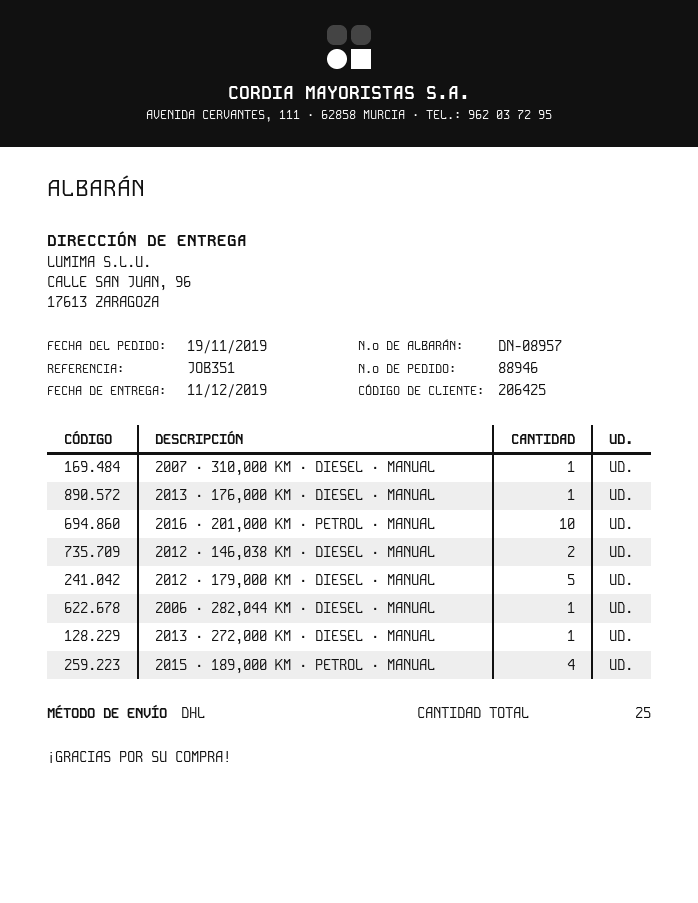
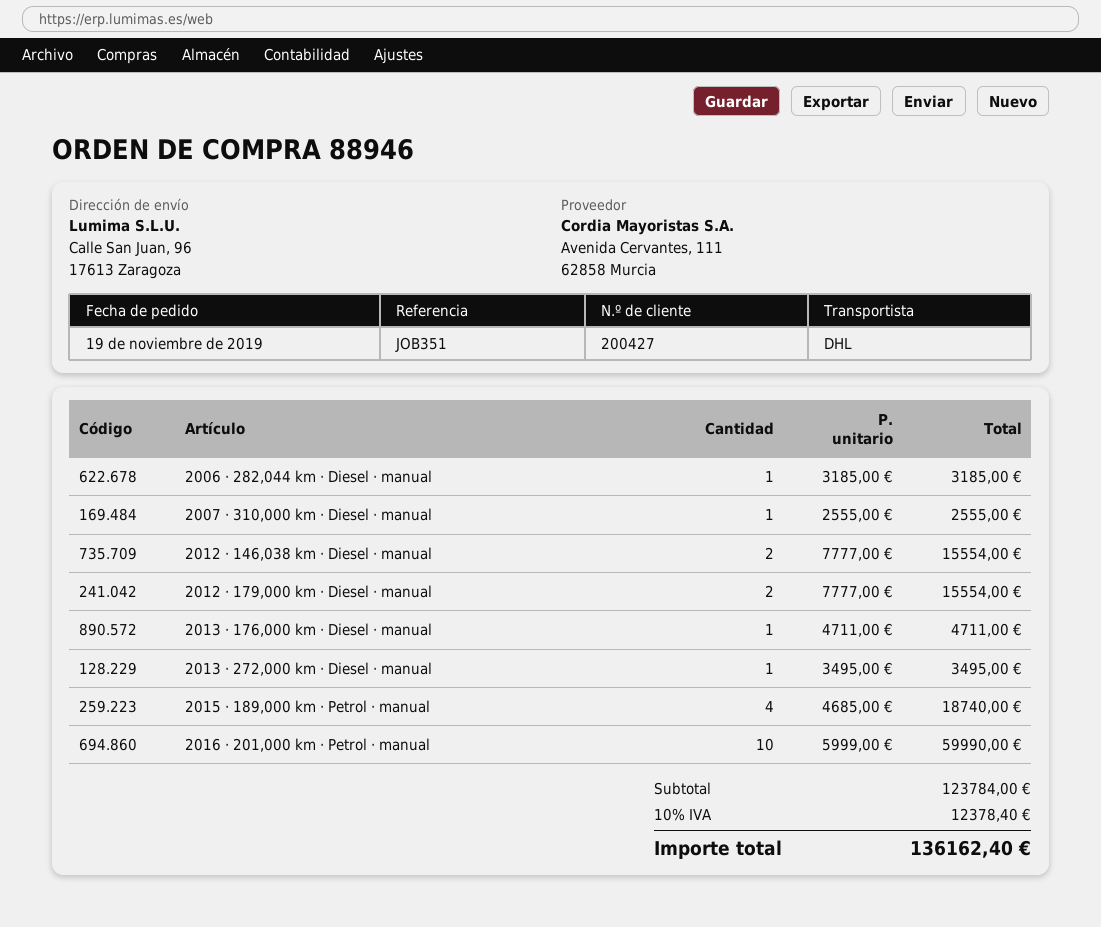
customer number: 206425 -> 200427
2012 · 179,000 KM · DIESEL · MANUAL: 5 -> 2

